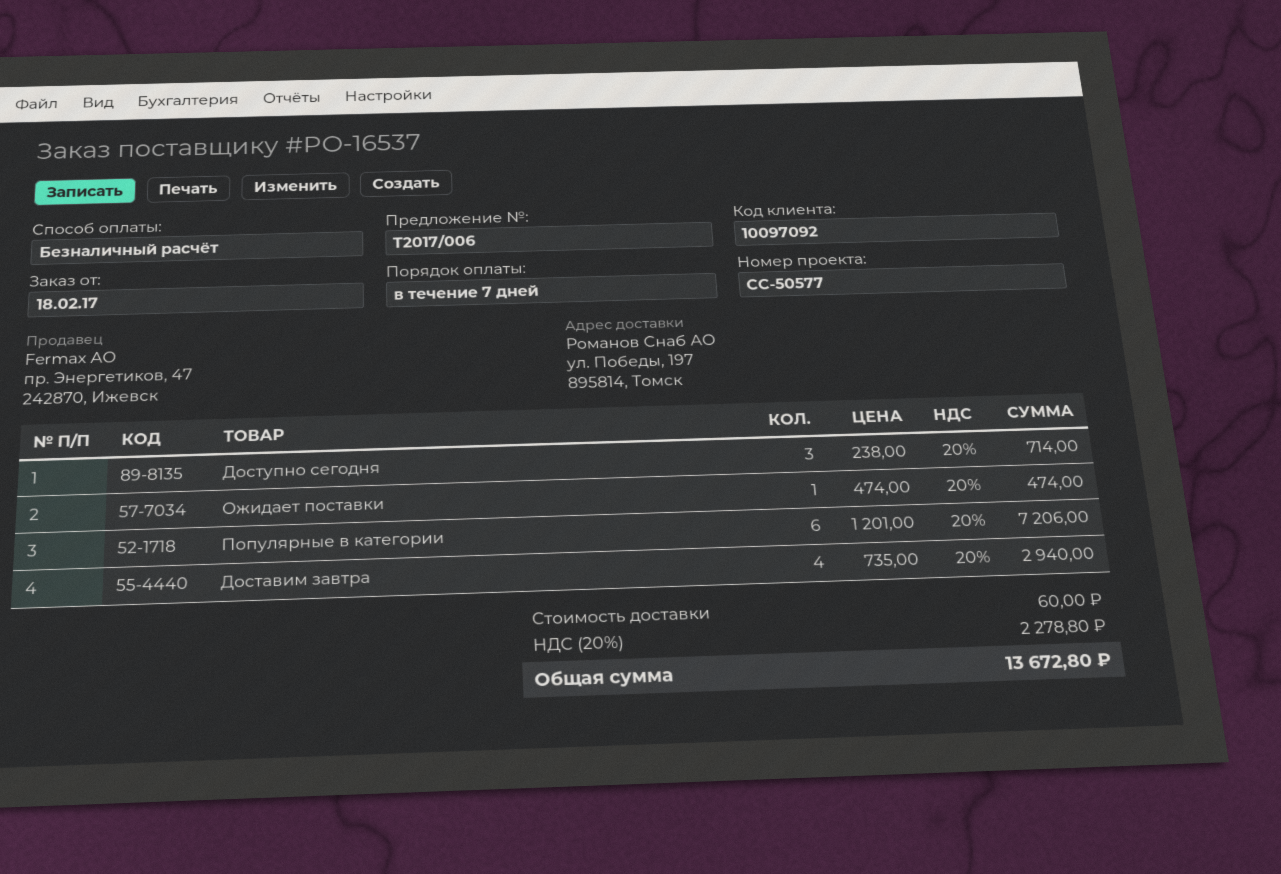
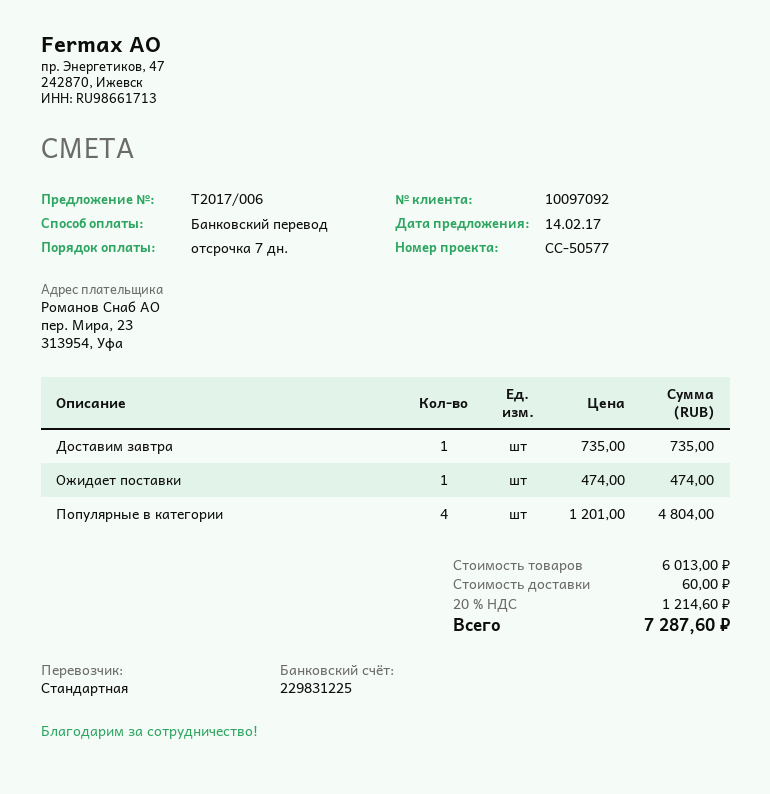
Доступно сегодня: 3 x 238.00 = 714.00 -> none
Популярные в категории: 6 x 1201.00 = 7206.00 -> 4 x 1201.00 = 4804.00
Доставим завтра: 4 x 735.00 = 2940.00 -> 1 x 735.00 = 735.00
tax: 20% = 2278.80 -> 20% = 1214.60
total: 13672.80 -> 7287.60

